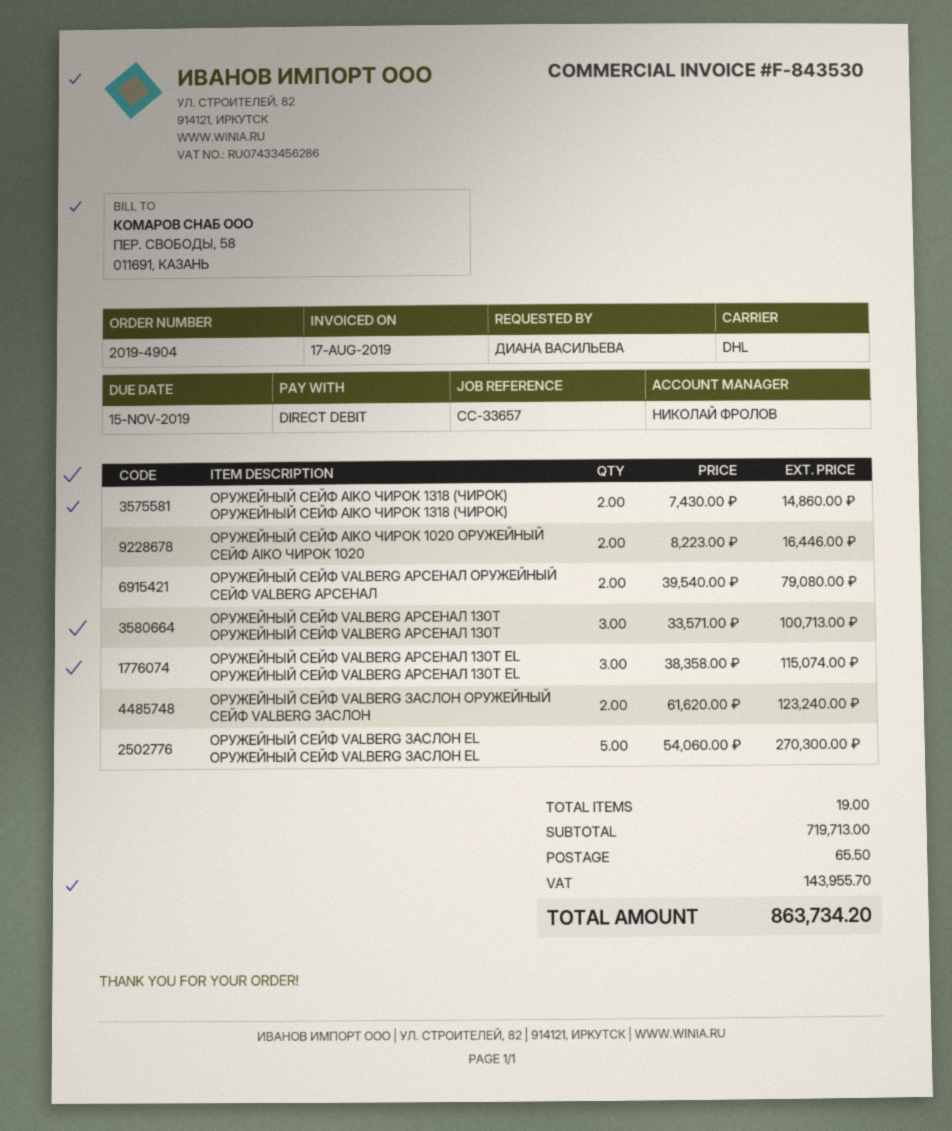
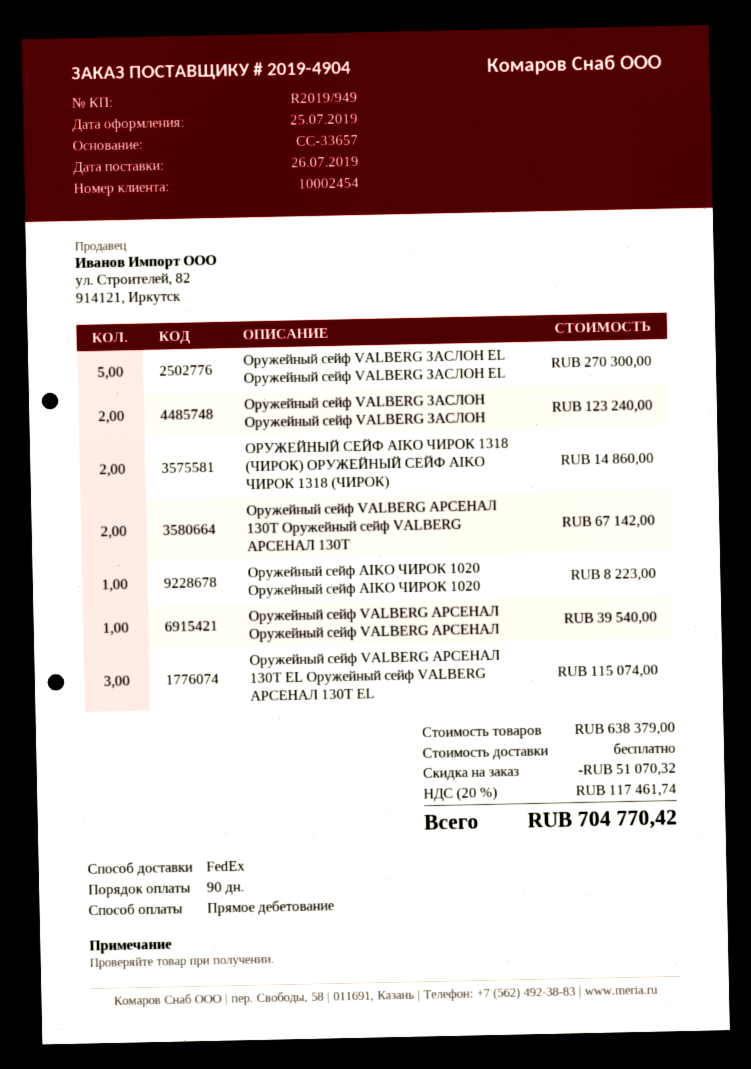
shipping method: DHL -> FedEx
ОРУЖЕЙНЫЙ СЕЙФ AIKO ЧИРОК 1020 ОРУЖЕЙНЫЙ СЕЙФ AIKO ЧИРОК 1020: 2 for 16446.00 -> 1 for 8223.00
ОРУЖЕЙНЫЙ СЕЙФ VALBERG АРСЕНАЛ ОРУЖЕЙНЫЙ СЕЙФ VALBERG АРСЕНАЛ: 2 for 79080.00 -> 1 for 39540.00
ОРУЖЕЙНЫЙ СЕЙФ VALBERG АРСЕНАЛ 130Т ОРУЖЕЙНЫЙ СЕЙФ VALBERG АРСЕНАЛ 130Т: 3 for 100713.00 -> 2 for 67142.00
subtotal: 719713.00 -> 638379.00
discount: none -> 51070.32
shipping: 65.50 -> 0.00
tax: 143955.70 -> 117461.74
total: 863734.20 -> 704770.42

